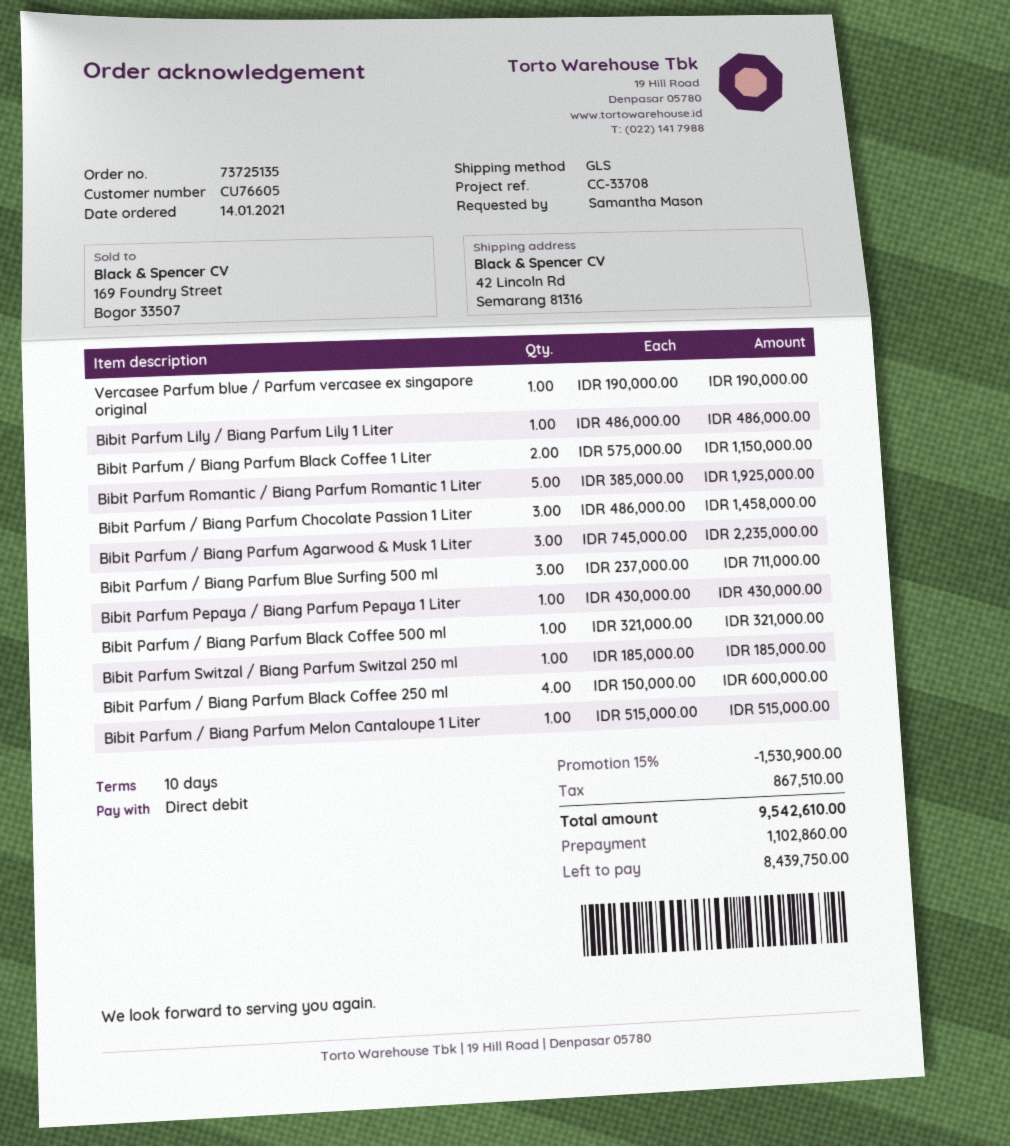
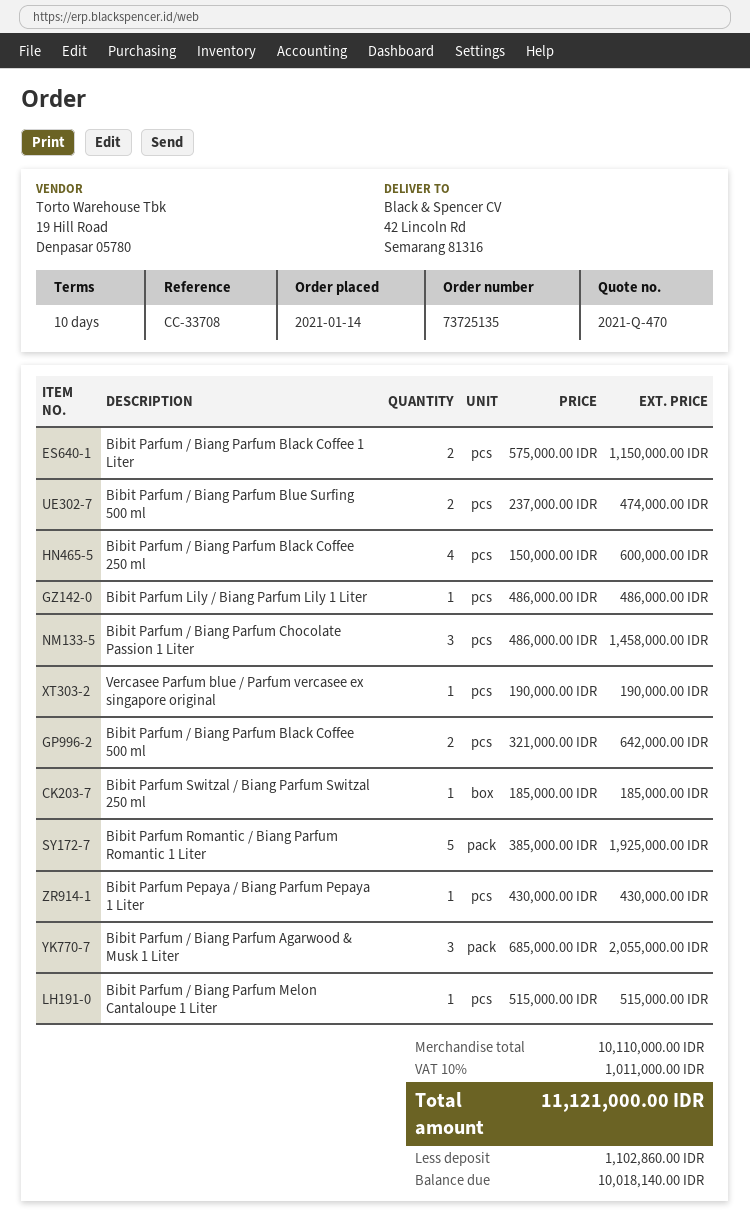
Bibit Parfum / Biang Parfum Agarwood & Musk 1 Liter: 3 x 745000.00 = 2235000.00 -> 3 x 685000.00 = 2055000.00
Bibit Parfum / Biang Parfum Blue Surfing 500 ml: 3 x 237000.00 = 711000.00 -> 2 x 237000.00 = 474000.00
Bibit Parfum / Biang Parfum Black Coffee 500 ml: 1 x 321000.00 = 321000.00 -> 2 x 321000.00 = 642000.00
discount: 15% = 1530900.00 -> none
tax: 867510.00 -> 1011000.00
total: 9542610.00 -> 11121000.00
balance: 8439750.00 -> 10018140.00

